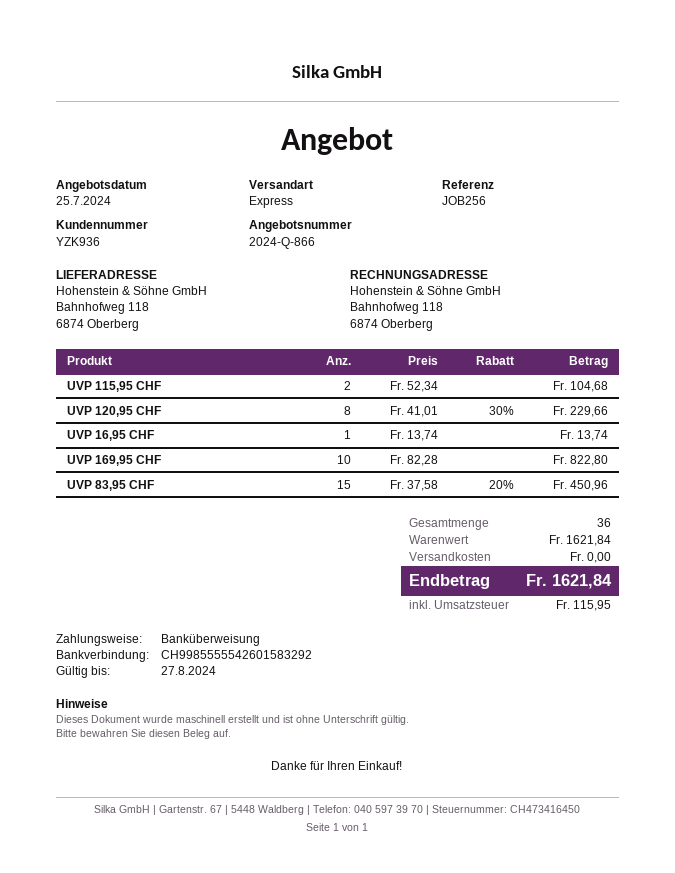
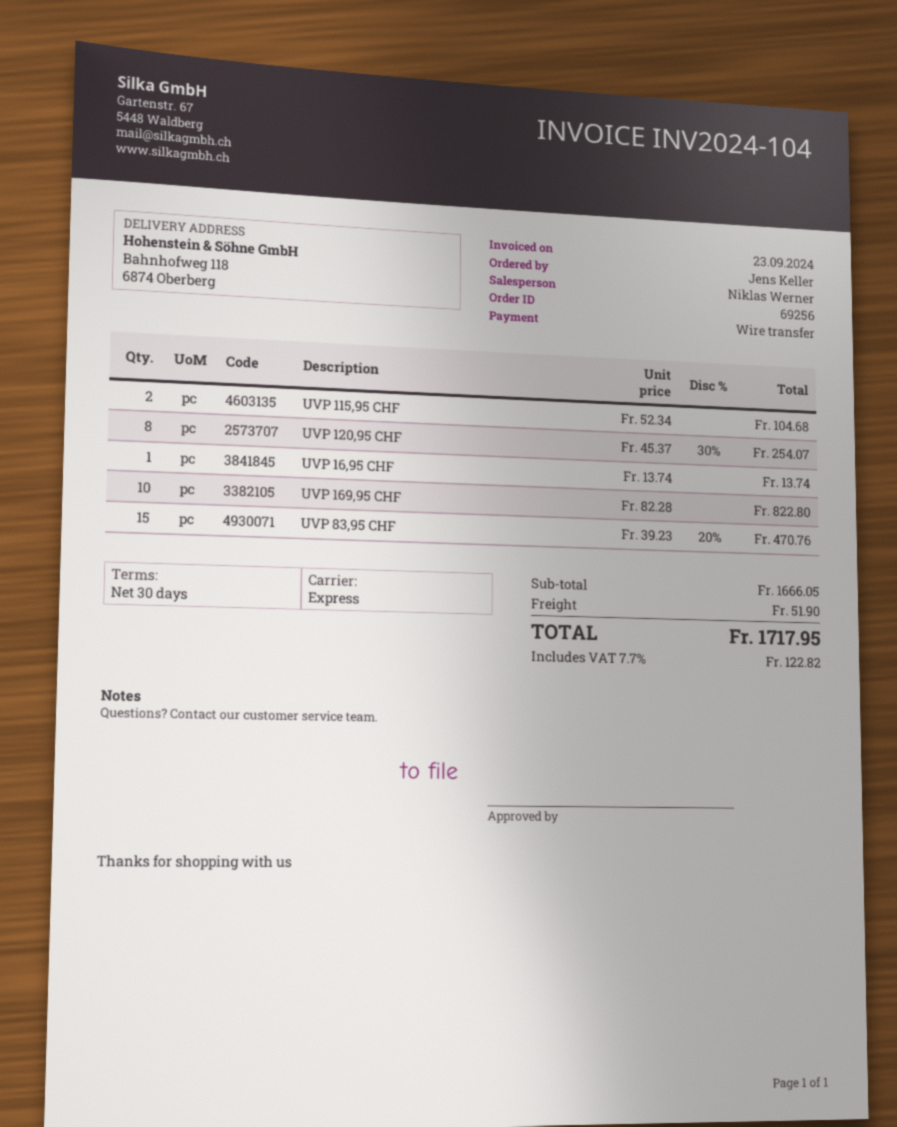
UVP 120,95 CHF: 8 x 41.01 - 30% = 229.66 -> 8 x 45.37 - 30% = 254.07
UVP 83,95 CHF: 15 x 37.58 - 20% = 450.96 -> 15 x 39.23 - 20% = 470.76
subtotal: 1621.84 -> 1666.05
shipping: 0.00 -> 51.90
tax: 115.95 -> 122.82
total: 1621.84 -> 1717.95

